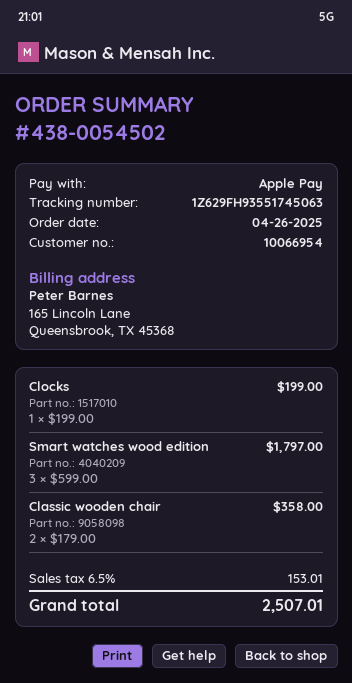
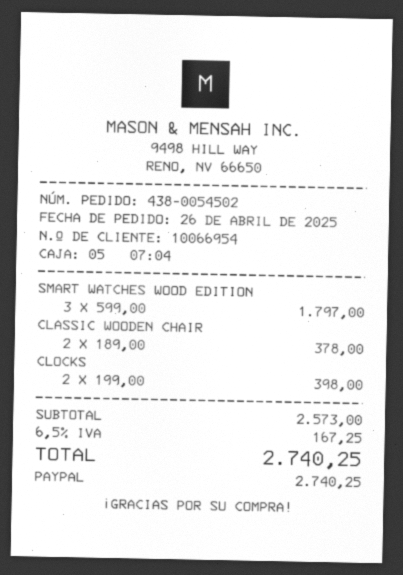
payment method: Apple Pay -> PayPal
Clocks: 1 x 199.00 = 199.00 -> 2 x 199.00 = 398.00
Classic wooden chair: 2 x 179.00 = 358.00 -> 2 x 189.00 = 378.00
tax: 6.5% = 153.01 -> 6.5% = 167.25
total: 2507.01 -> 2740.25

